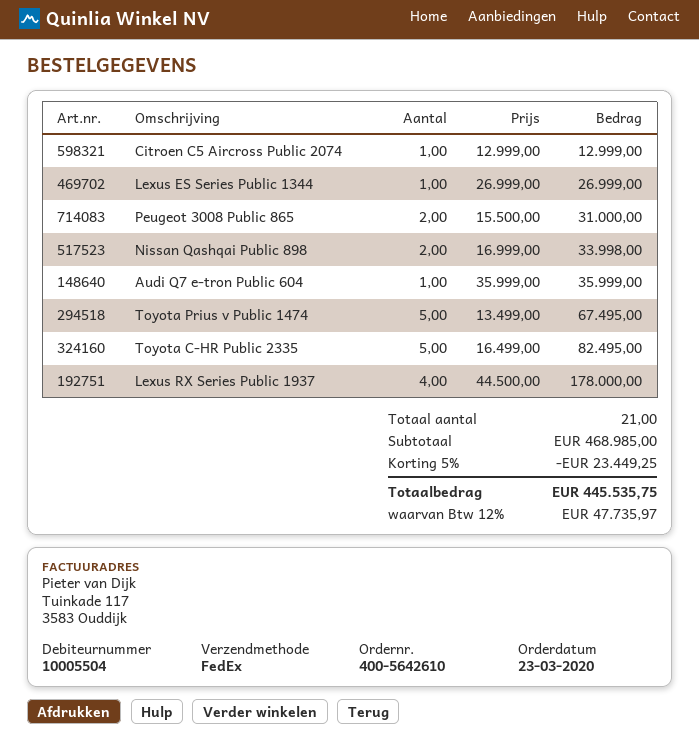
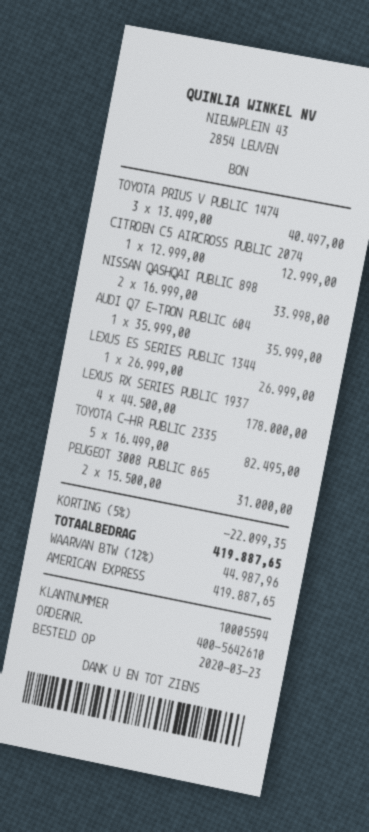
customer number: 10005504 -> 10005594
Toyota Prius v Public 1474: 5 x 13499.00 = 67495.00 -> 3 x 13499.00 = 40497.00
discount: 5% = 23449.25 -> 5% = 22099.35
tax: 12% = 47735.97 -> 12% = 44987.96
total: 445535.75 -> 419887.65

